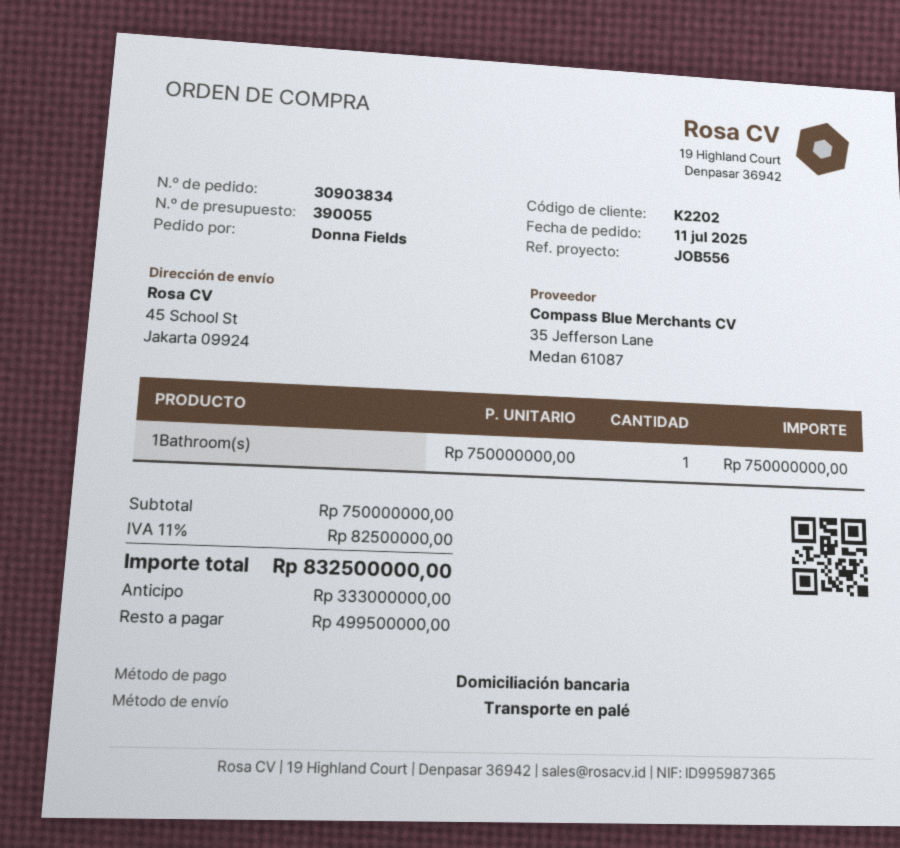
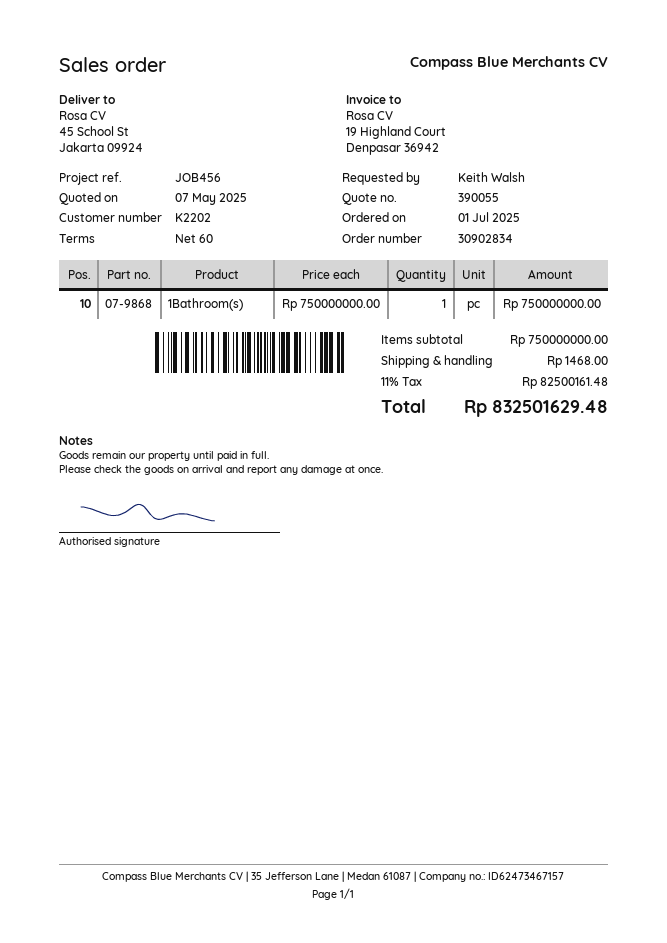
order number: 30903834 -> 30902834
order date: 2025-07-11 -> 2025-07-01
reference: JOB556 -> JOB456
ordered by: Donna Fields -> Keith Walsh
shipping: none -> 1468.00
tax: 11% = 82500000.00 -> 11% = 82500161.48
total: 832500000.00 -> 832501629.48

